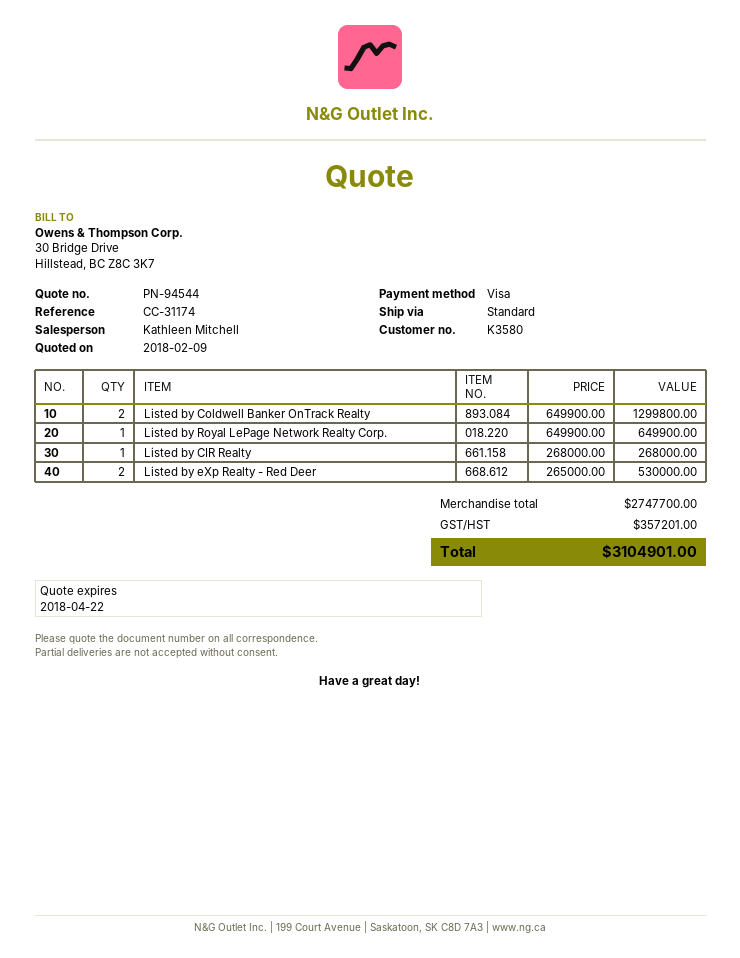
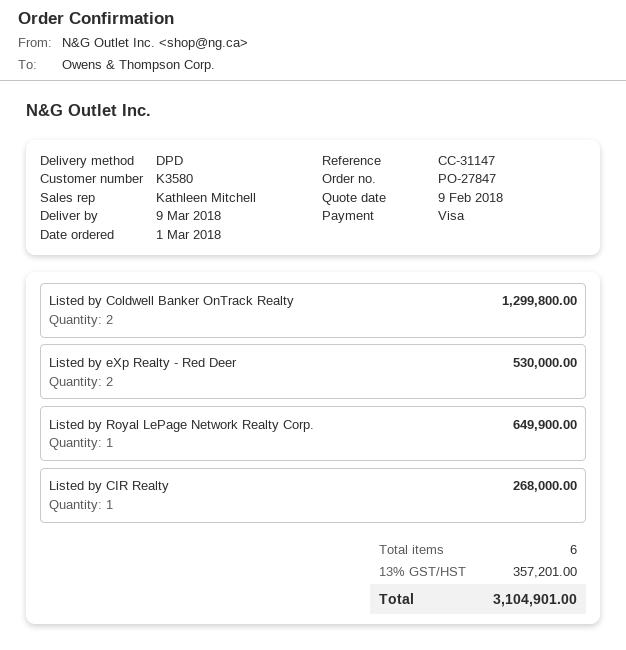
reference: CC-31174 -> CC-31147
shipping method: standard -> DPD

